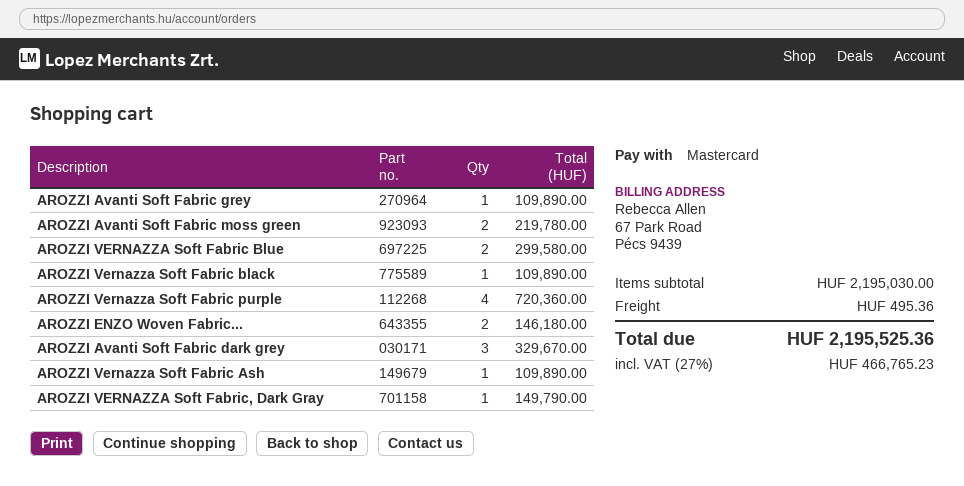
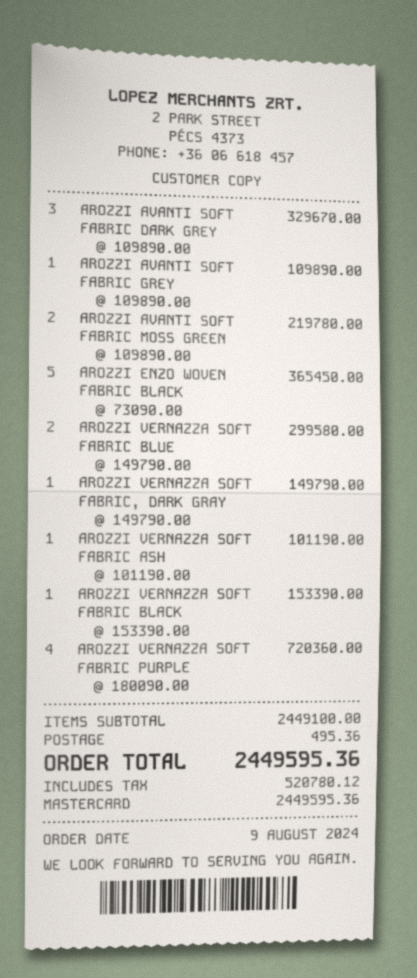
AROZZI Vernazza Soft Fabric black: 1 for 109890.00 -> 1 for 153390.00
AROZZI ENZO Woven Fabric...: 2 for 146180.00 -> 5 for 365450.00
AROZZI Vernazza Soft Fabric Ash: 1 for 109890.00 -> 1 for 101190.00
subtotal: 2195030.00 -> 2449100.00
tax: 466765.23 -> 520780.12
total: 2195525.36 -> 2449595.36

